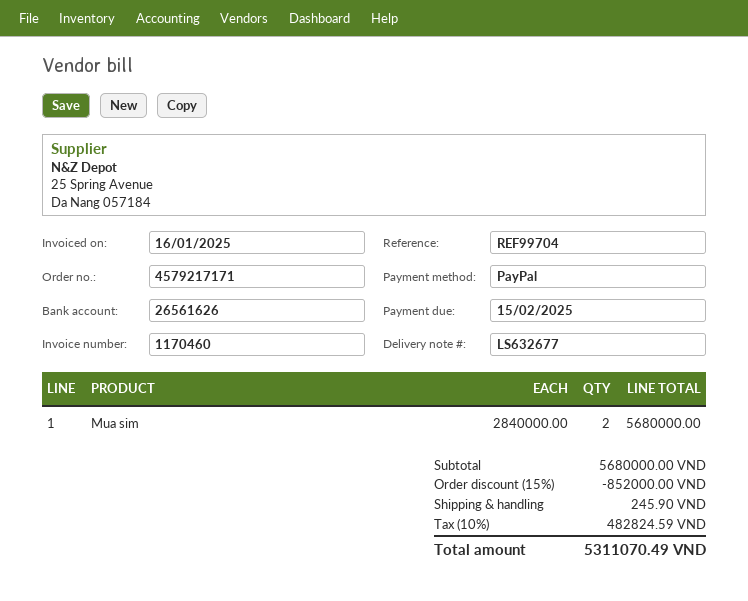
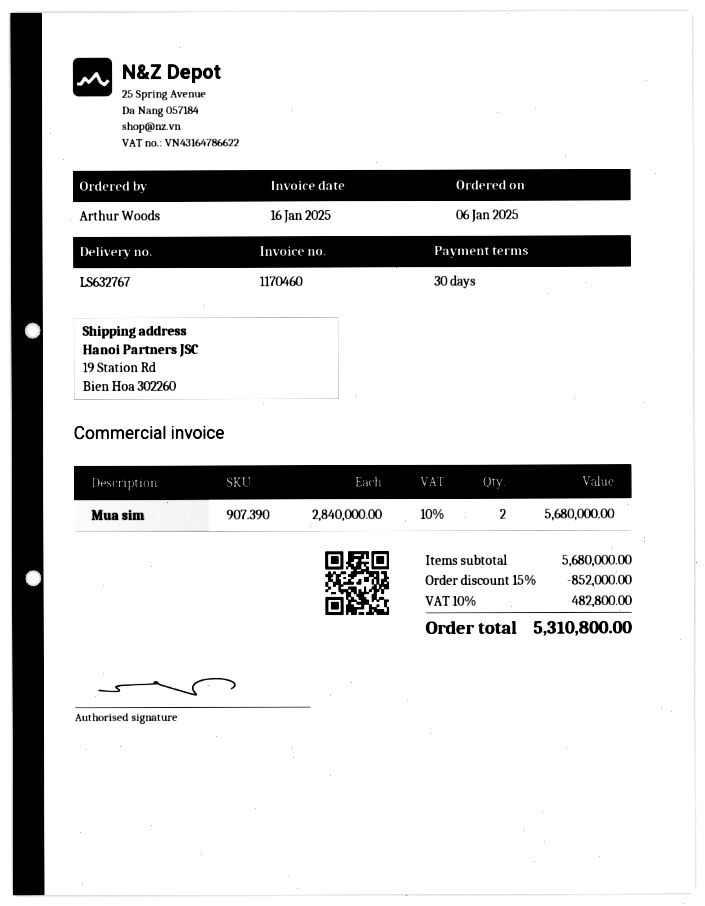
delivery note number: LS632677 -> LS632767
shipping: 245.90 -> none
tax: 10% = 482824.59 -> 10% = 482800.00
total: 5311070.49 -> 5310800.00

